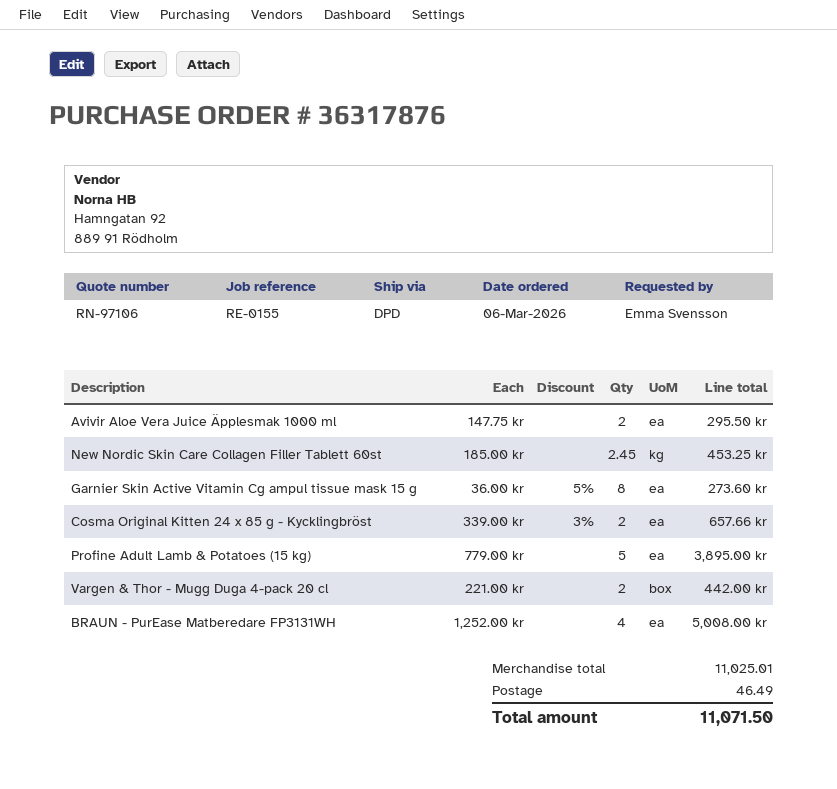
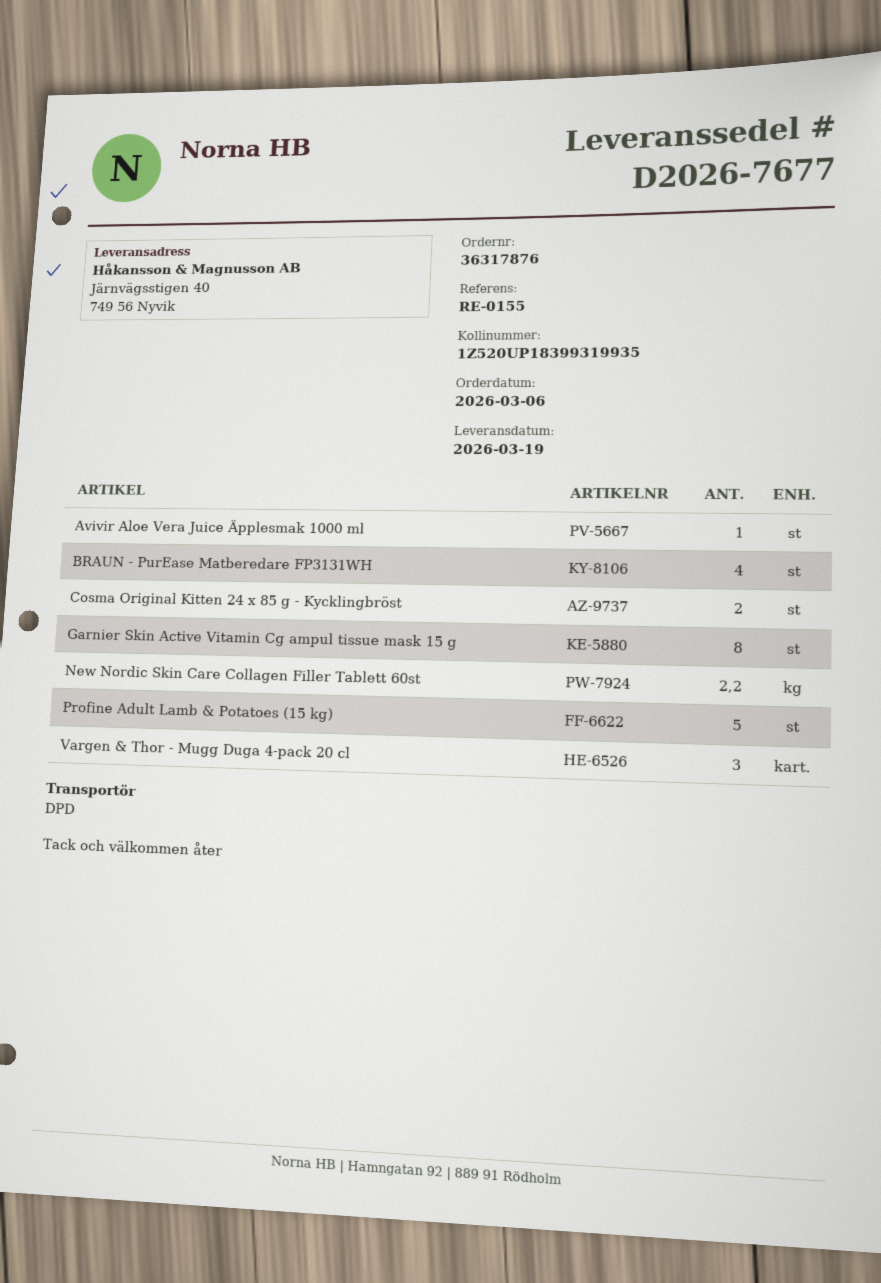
Avivir Aloe Vera Juice Äpplesmak 1000 ml: 2 -> 1
New Nordic Skin Care Collagen Filler Tablett 60st: 2.45 -> 2.2
Vargen & Thor - Mugg Duga 4-pack 20 cl: 2 -> 3

